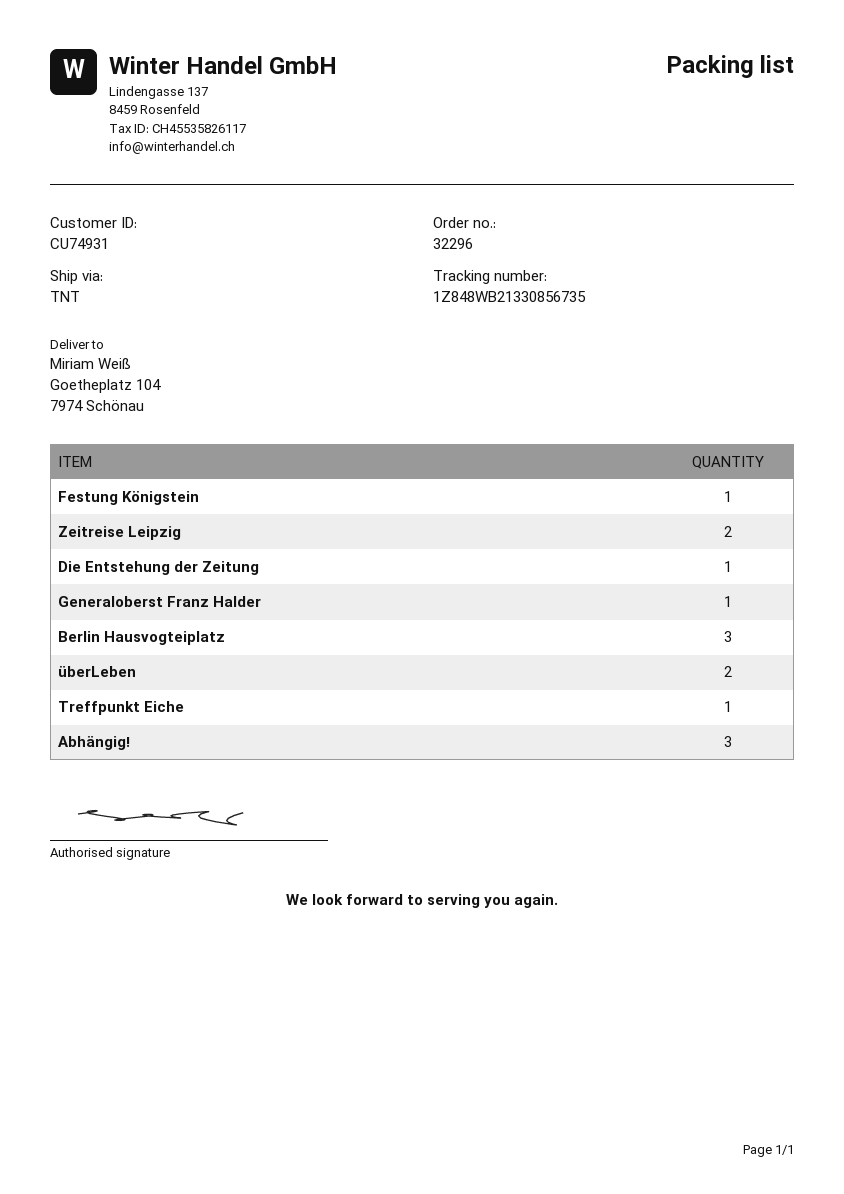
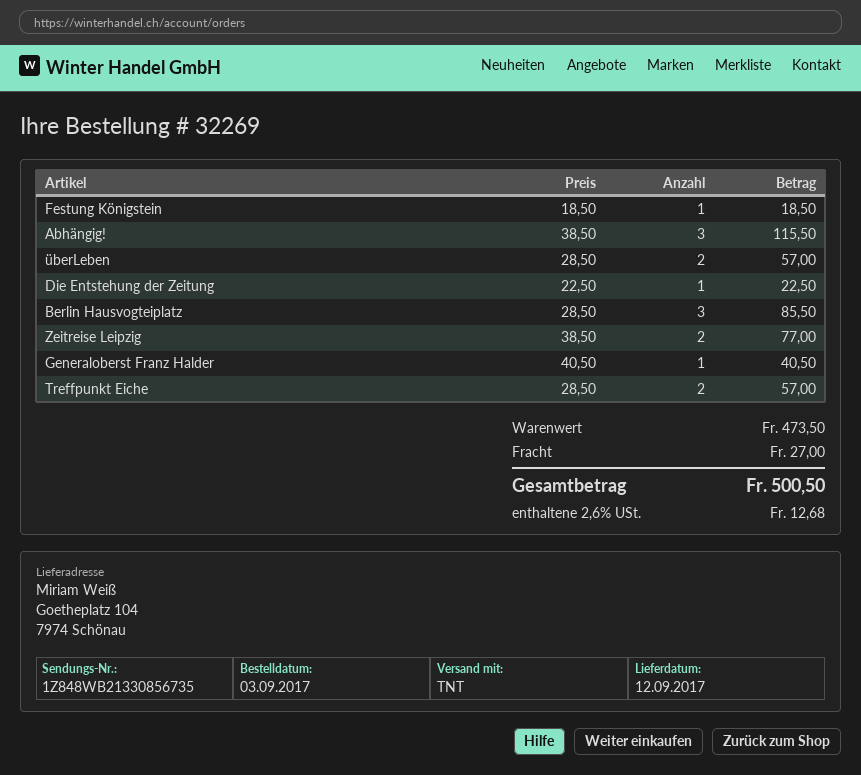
order number: 32296 -> 32269
Treffpunkt Eiche: 1 -> 2

